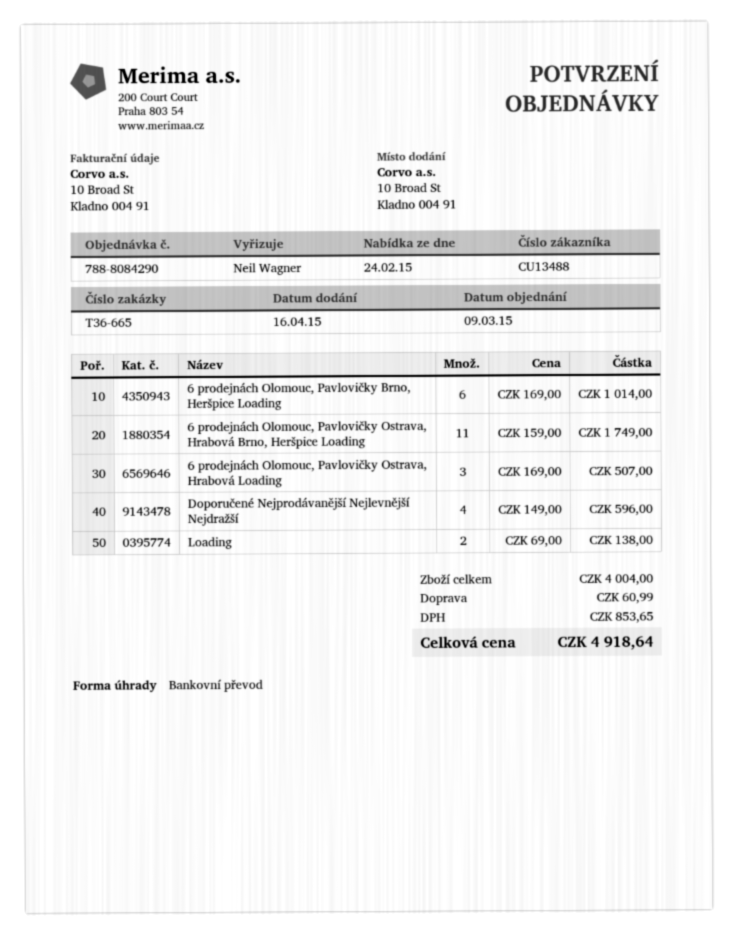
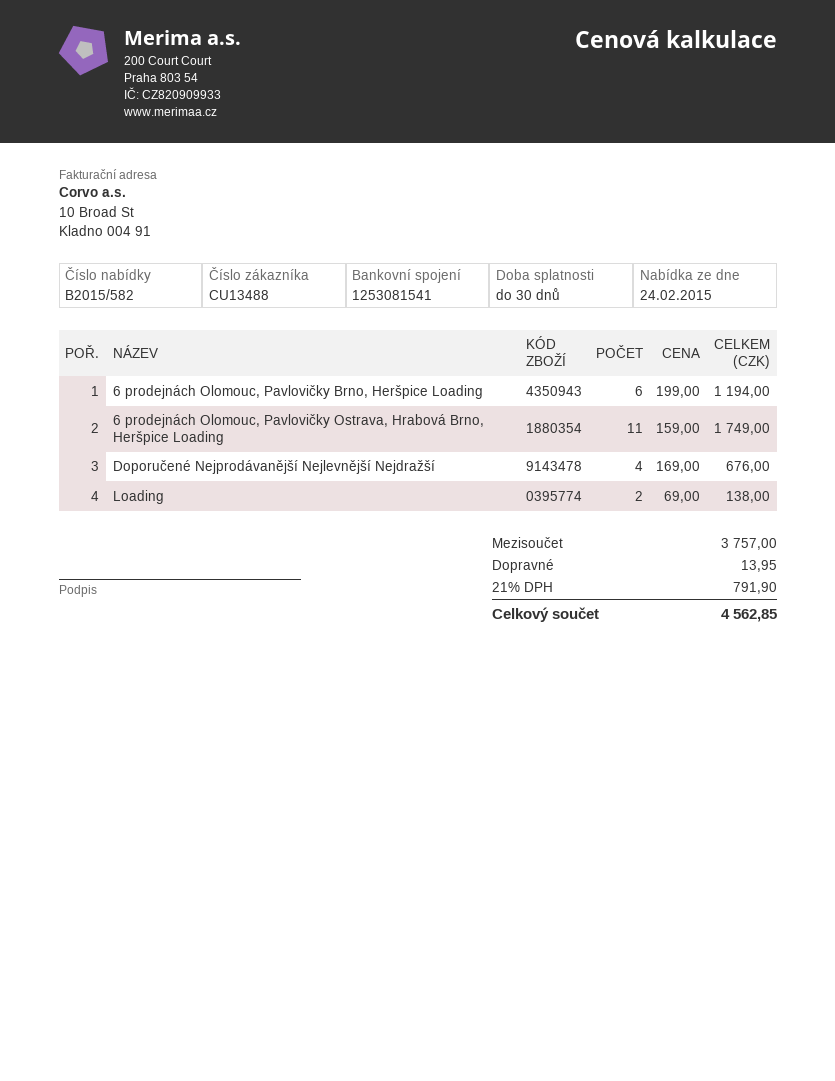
6 prodejnách Olomouc, Pavlovičky Brno, Heršpice Loading: 6 x 169.00 = 1014.00 -> 6 x 199.00 = 1194.00
6 prodejnách Olomouc, Pavlovičky Ostrava, Hrabová Loading: 3 x 169.00 = 507.00 -> none
Doporučené Nejprodávanější Nejlevnější Nejdražší: 4 x 149.00 = 596.00 -> 4 x 169.00 = 676.00
subtotal: 4004.00 -> 3757.00
shipping: 60.99 -> 13.95
tax: 853.65 -> 791.90
total: 4918.64 -> 4562.85

